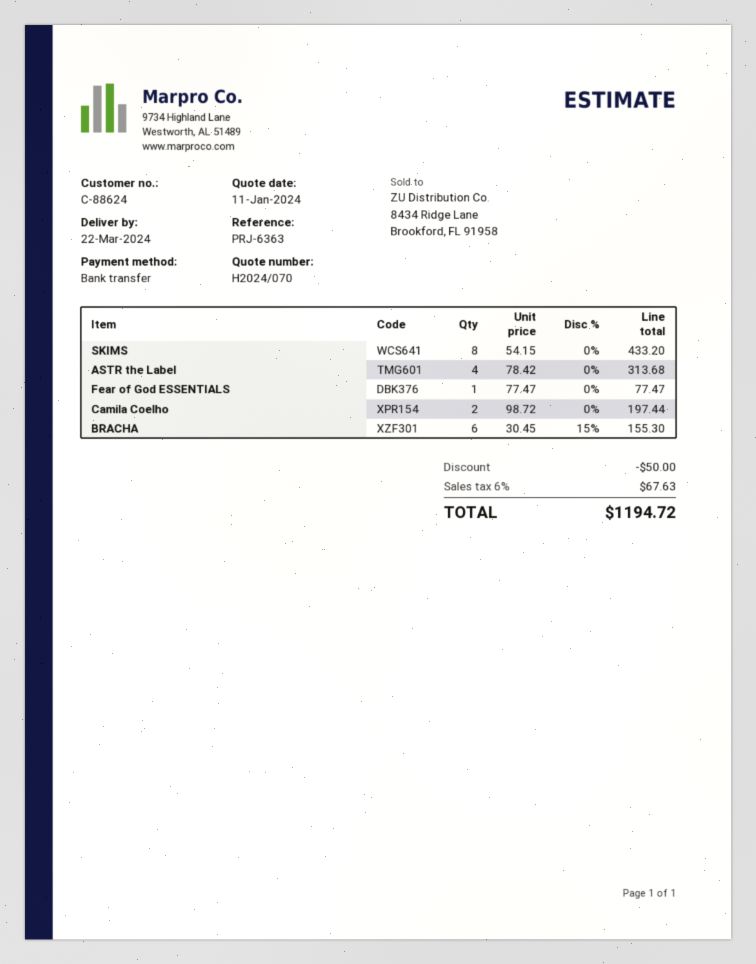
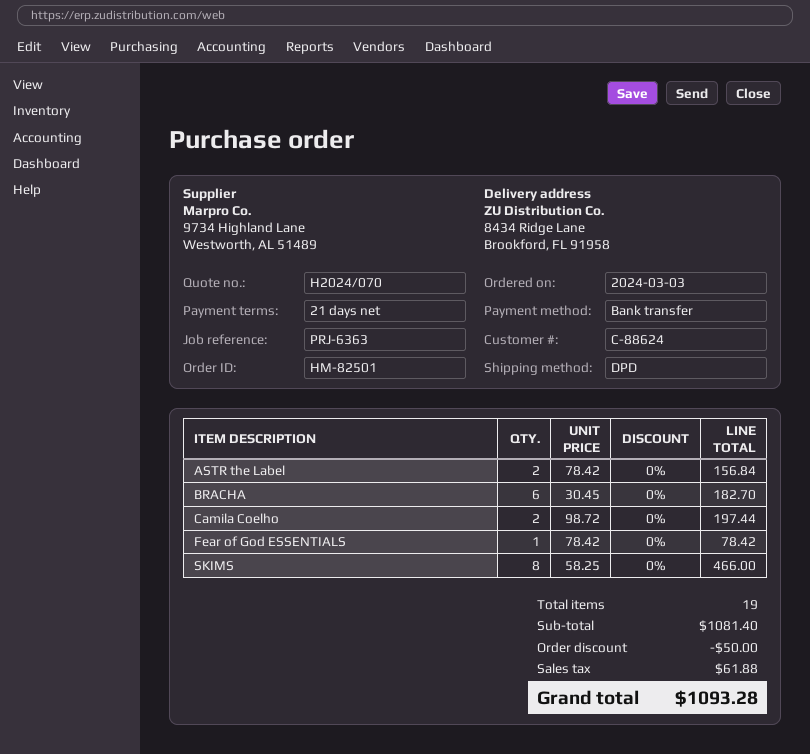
SKIMS: 8 x 54.15 = 433.20 -> 8 x 58.25 = 466.00
ASTR the Label: 4 x 78.42 = 313.68 -> 2 x 78.42 = 156.84
Fear of God ESSENTIALS: 1 x 77.47 = 77.47 -> 1 x 78.42 = 78.42
BRACHA: 6 x 30.45 - 15% = 155.30 -> 6 x 30.45 = 182.70
tax: 67.63 -> 61.88
total: 1194.72 -> 1093.28

